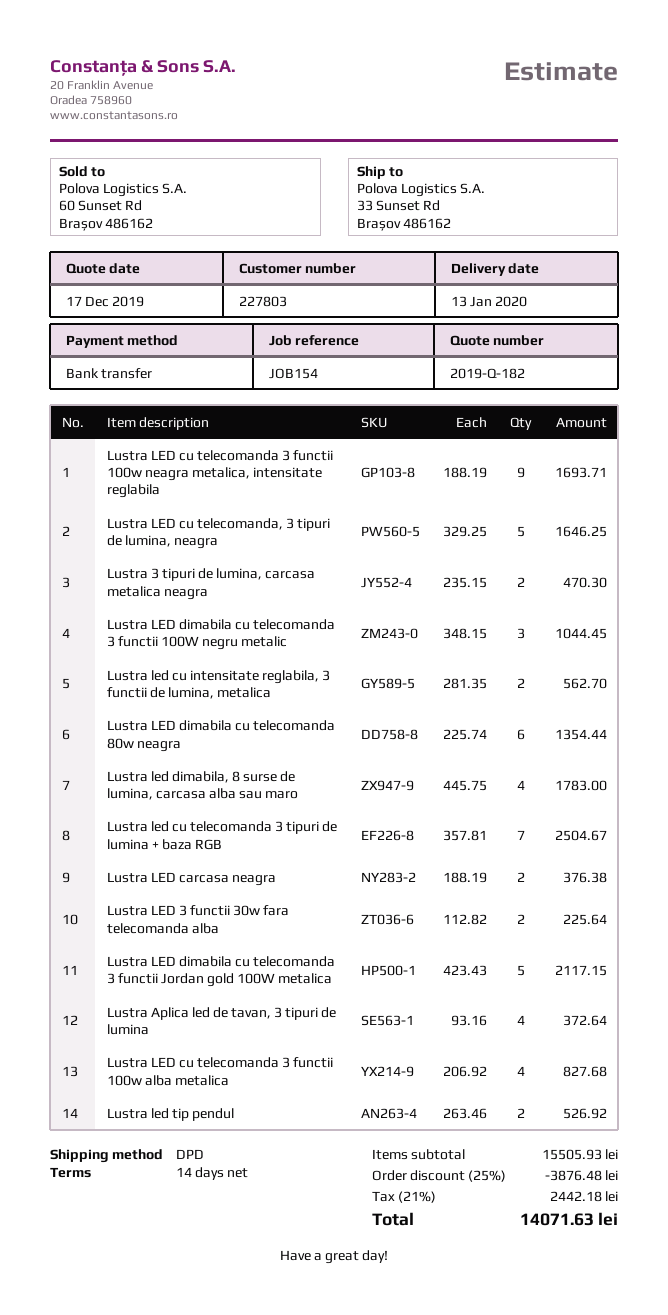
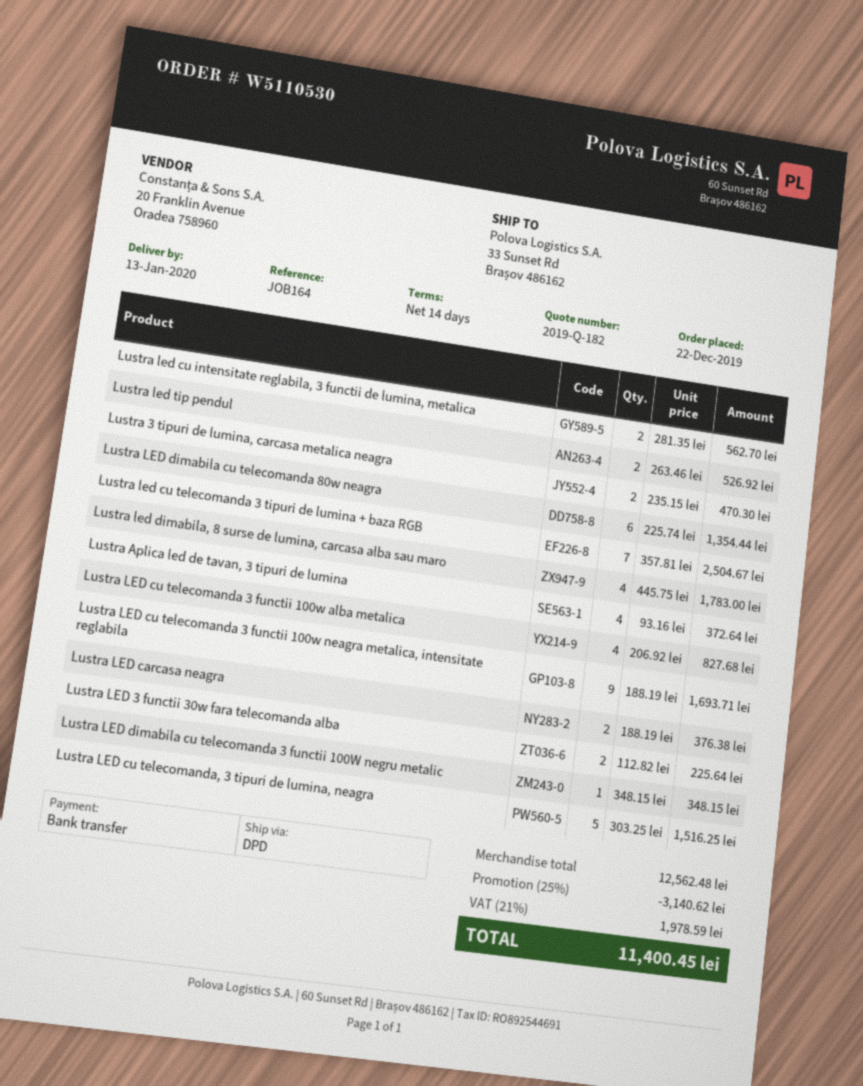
reference: JOB154 -> JOB164
Lustra LED cu telecomanda, 3 tipuri de lumina, neagra: 5 x 329.25 = 1646.25 -> 5 x 303.25 = 1516.25
Lustra LED dimabila cu telecomanda 3 functii 100W negru metalic: 3 x 348.15 = 1044.45 -> 1 x 348.15 = 348.15
Lustra LED dimabila cu telecomanda 3 functii Jordan gold 100W metalica: 5 x 423.43 = 2117.15 -> none
subtotal: 15505.93 -> 12562.48
discount: 25% = 3876.48 -> 25% = 3140.62
tax: 21% = 2442.18 -> 21% = 1978.59
total: 14071.63 -> 11400.45

